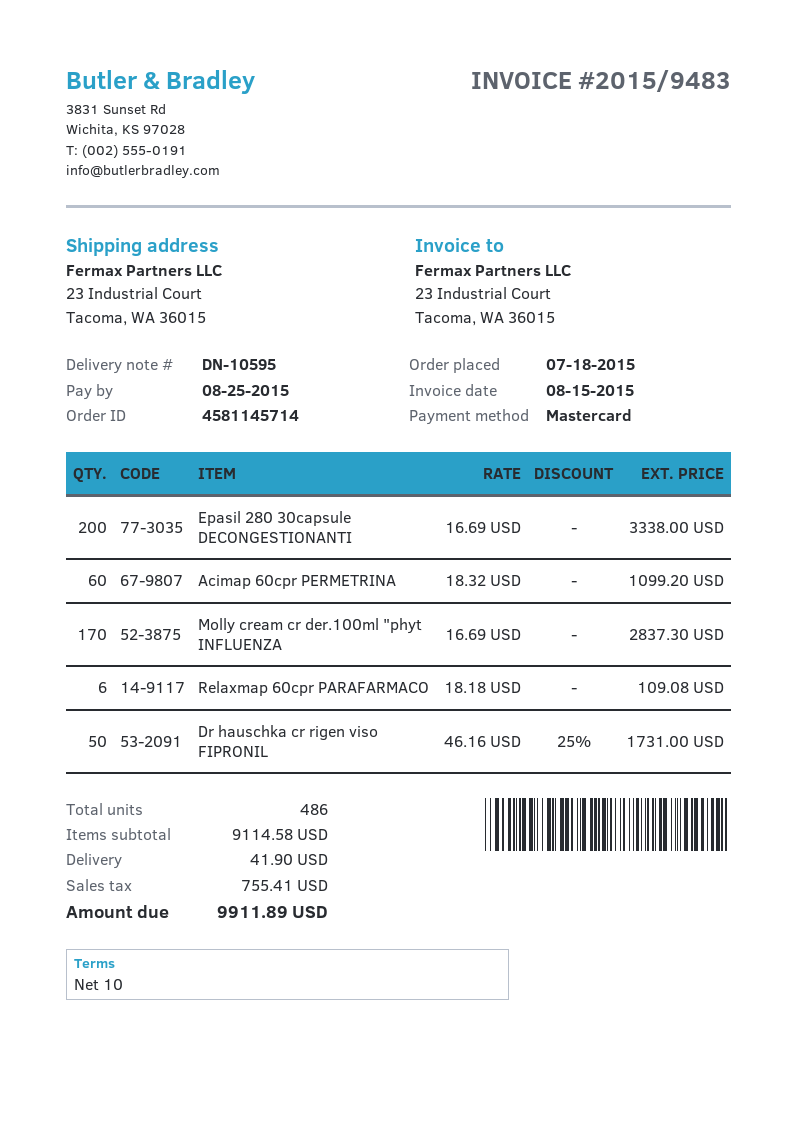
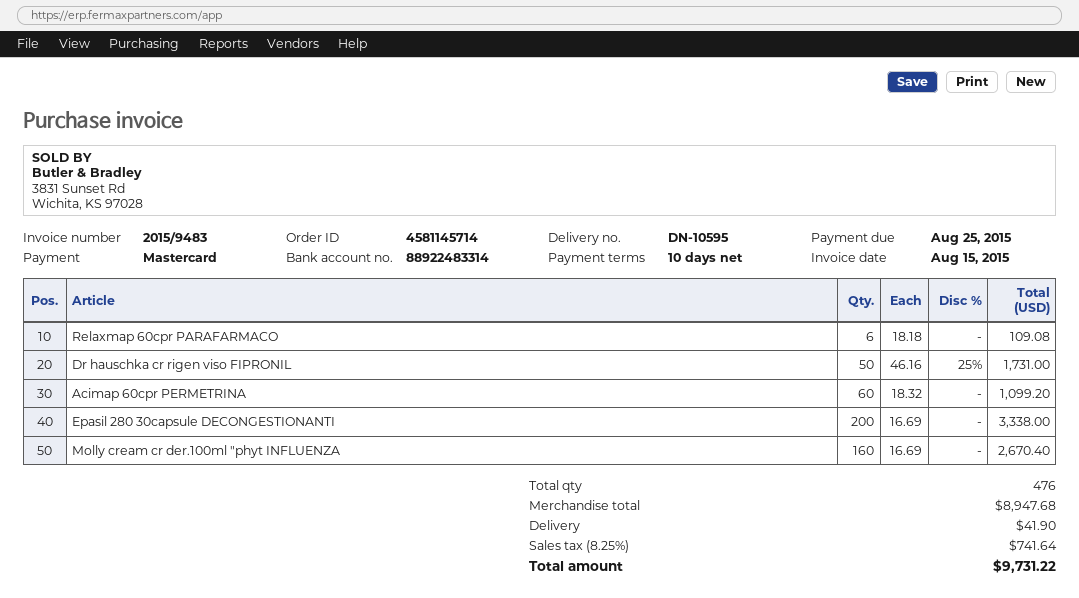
Molly cream cr der.100ml "phyt INFLUENZA: 170 x 16.69 = 2837.30 -> 160 x 16.69 = 2670.40
total quantity: 486 -> 476
subtotal: 9114.58 -> 8947.68
tax: 755.41 -> 741.64
total: 9911.89 -> 9731.22

